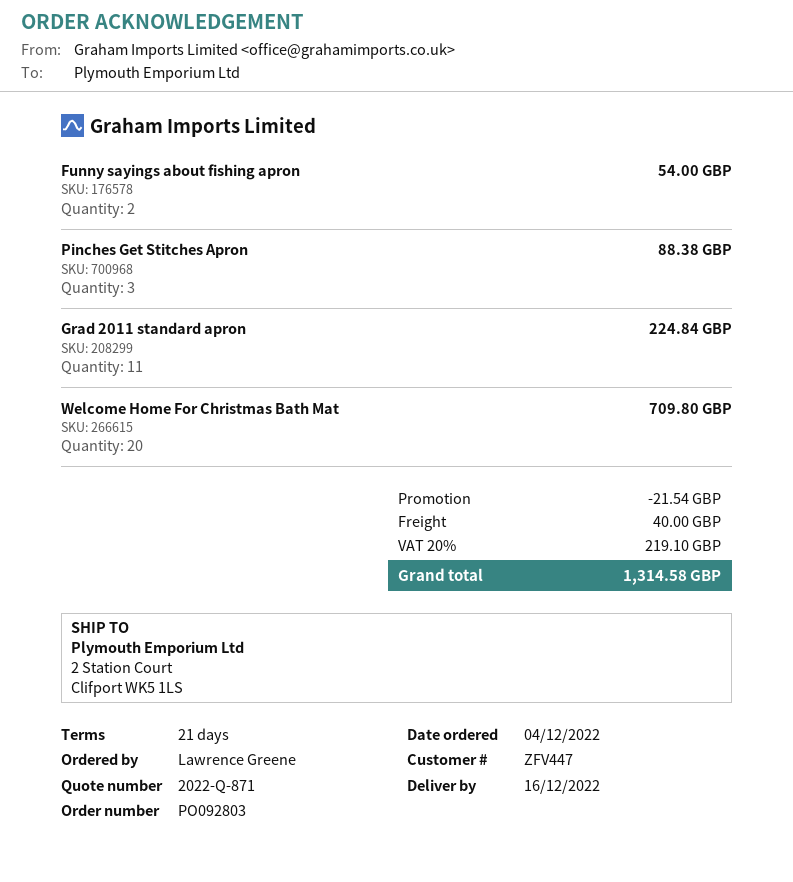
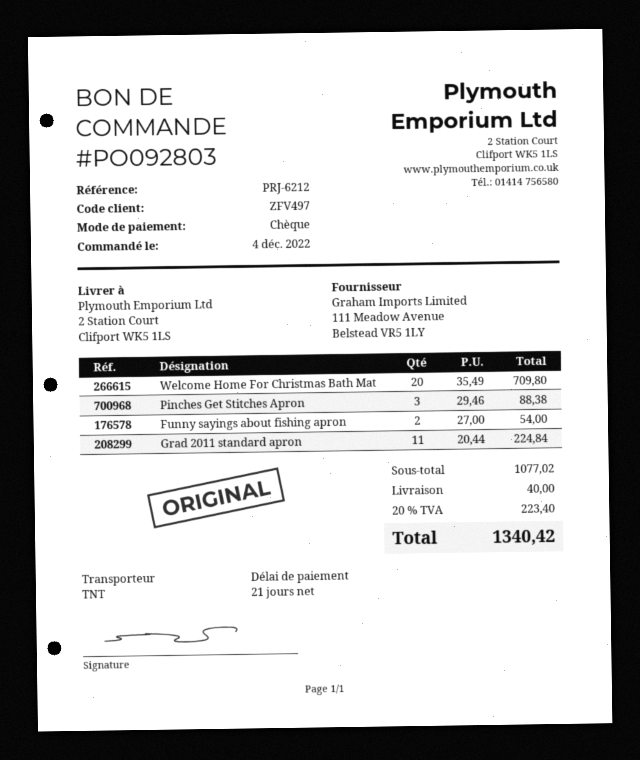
customer number: ZFV447 -> ZFV497
discount: 21.54 -> none
tax: 20% = 219.10 -> 20% = 223.40
total: 1314.58 -> 1340.42

